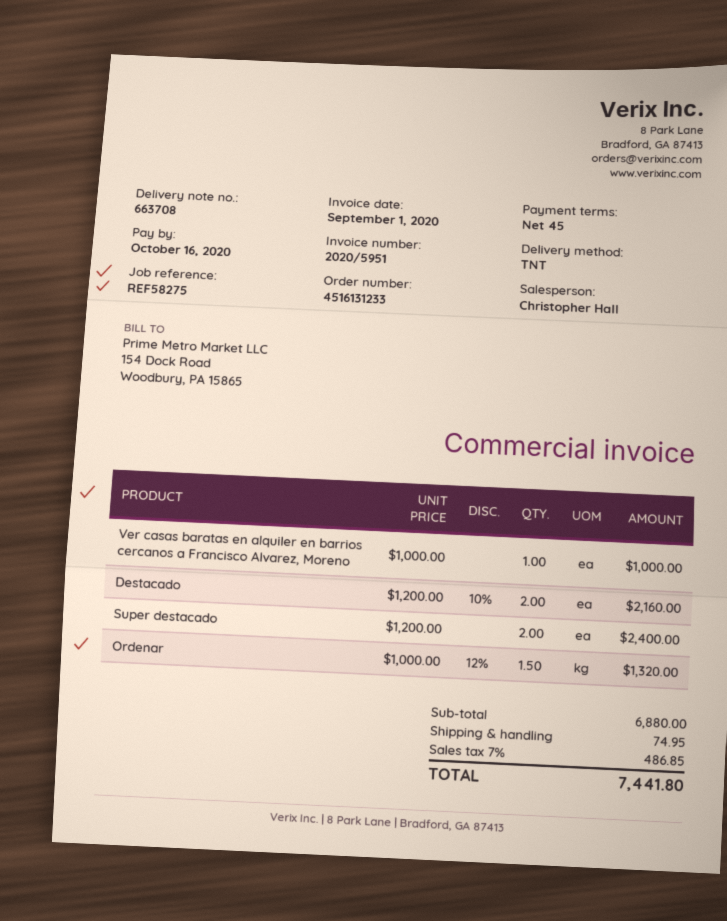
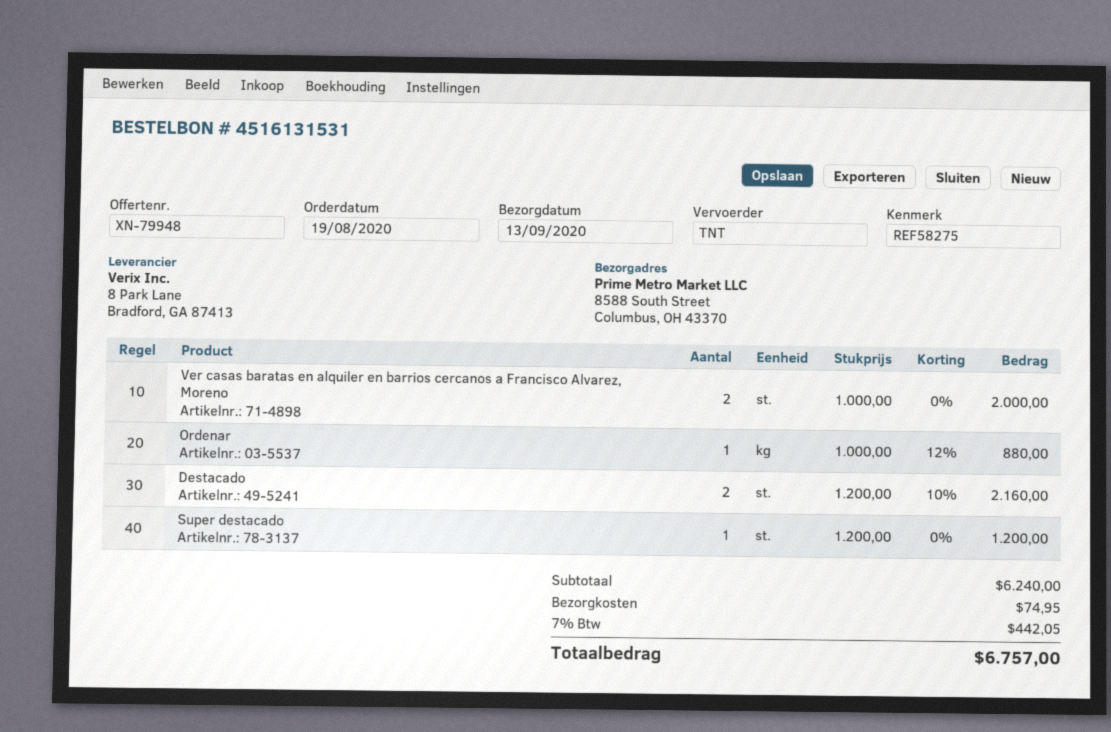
order number: 4516131233 -> 4516131531
Ver casas baratas en alquiler en barrios cercanos a Francisco Alvarez, Moreno: 1 x 1000.00 = 1000.00 -> 2 x 1000.00 = 2000.00
Super destacado: 2 x 1200.00 = 2400.00 -> 1 x 1200.00 = 1200.00
Ordenar: 1.5 x 1000.00 - 12% = 1320.00 -> 1 x 1000.00 - 12% = 880.00
subtotal: 6880.00 -> 6240.00
tax: 7% = 486.85 -> 7% = 442.05
total: 7441.80 -> 6757.00

